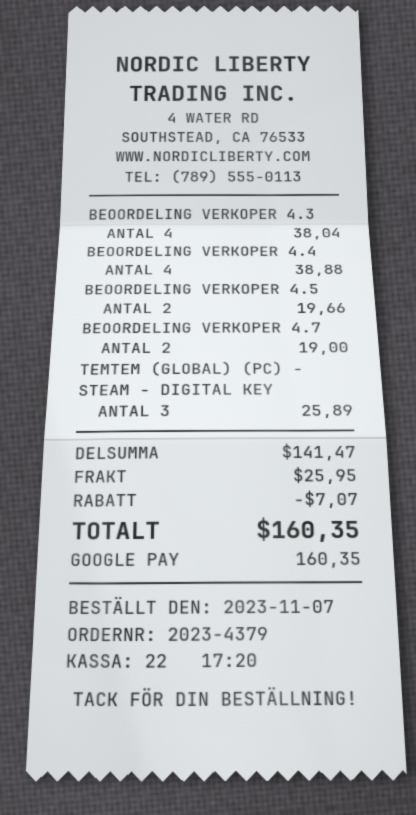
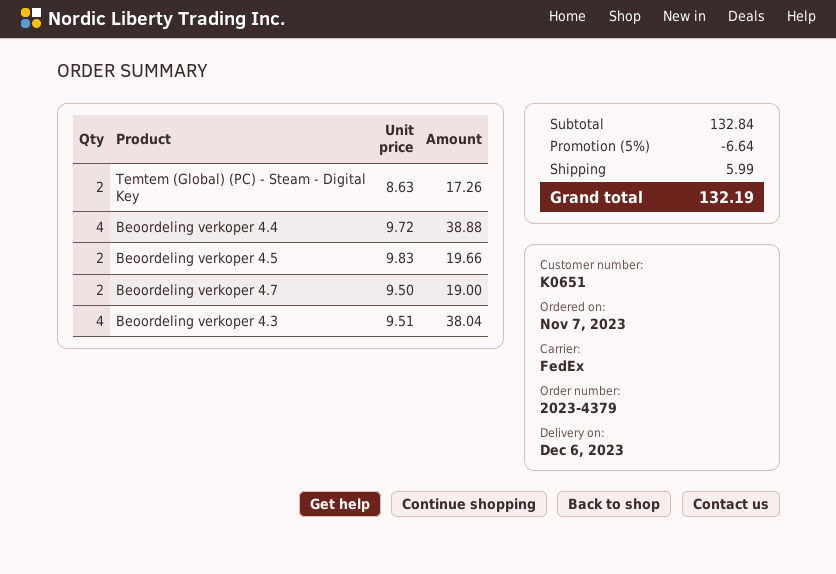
TEMTEM (GLOBAL) (PC) - STEAM - DIGITAL KEY: 3 for 25.89 -> 2 for 17.26
subtotal: 141.47 -> 132.84
discount: 7.07 -> 6.64
shipping: 25.95 -> 5.99
total: 160.35 -> 132.19

